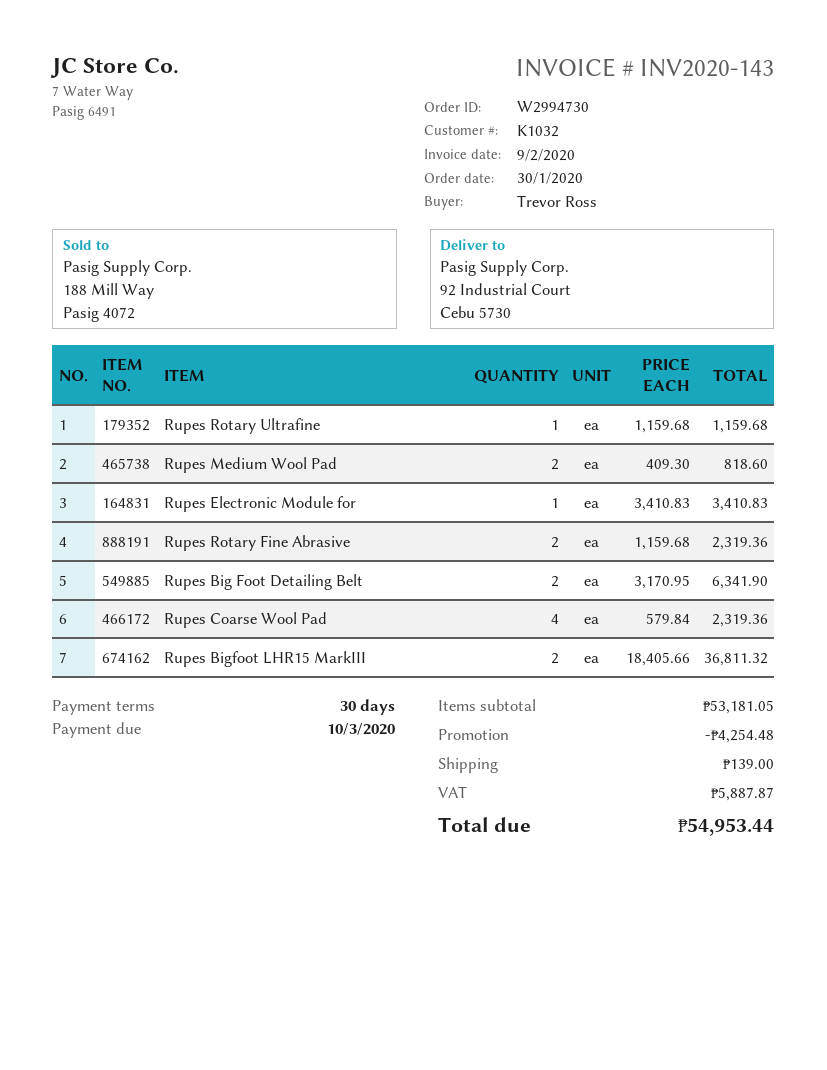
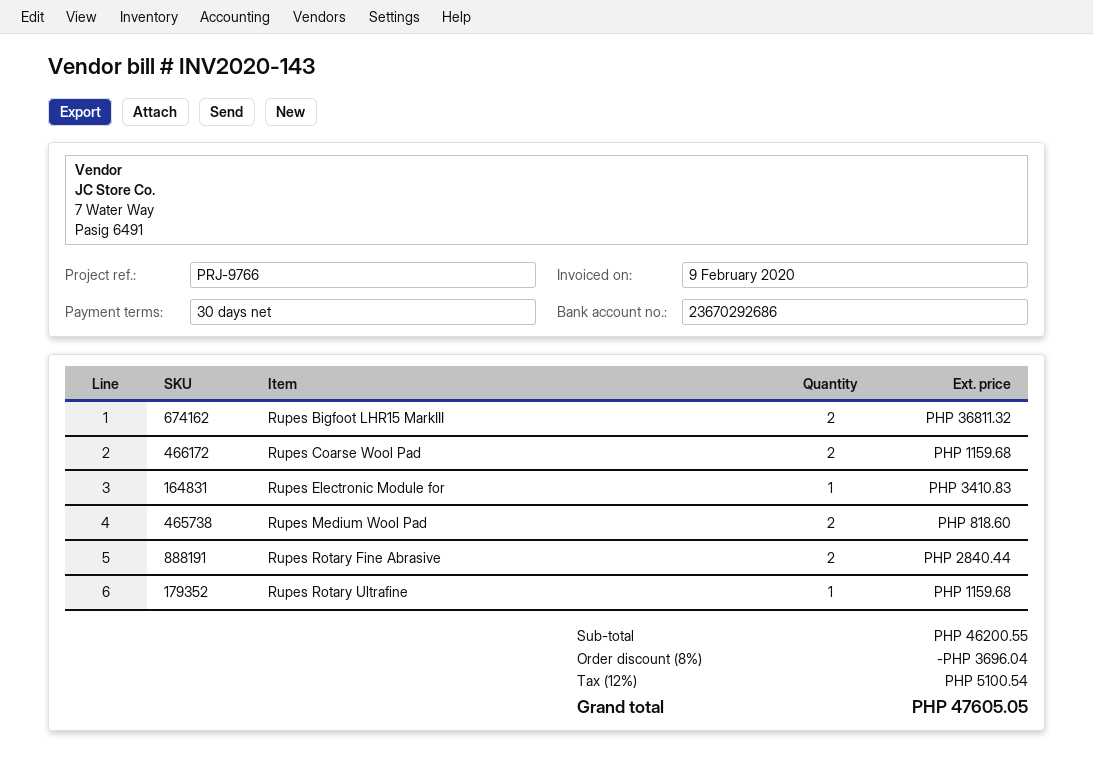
Rupes Rotary Fine Abrasive: 2 for 2319.36 -> 2 for 2840.44
Rupes Big Foot Detailing Belt: 2 for 6341.90 -> none
Rupes Coarse Wool Pad: 4 for 2319.36 -> 2 for 1159.68
subtotal: 53181.05 -> 46200.55
discount: 4254.48 -> 3696.04
shipping: 139.00 -> none
tax: 5887.87 -> 5100.54
total: 54953.44 -> 47605.05

